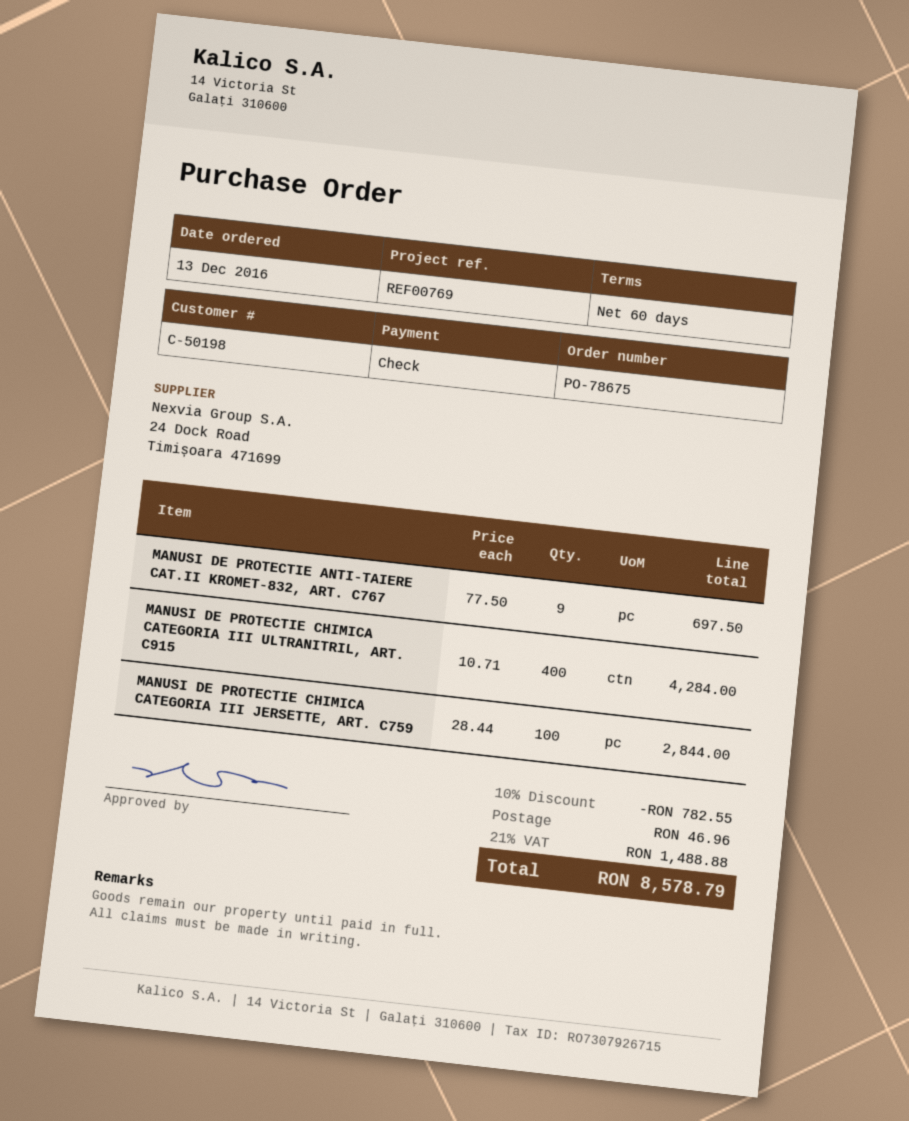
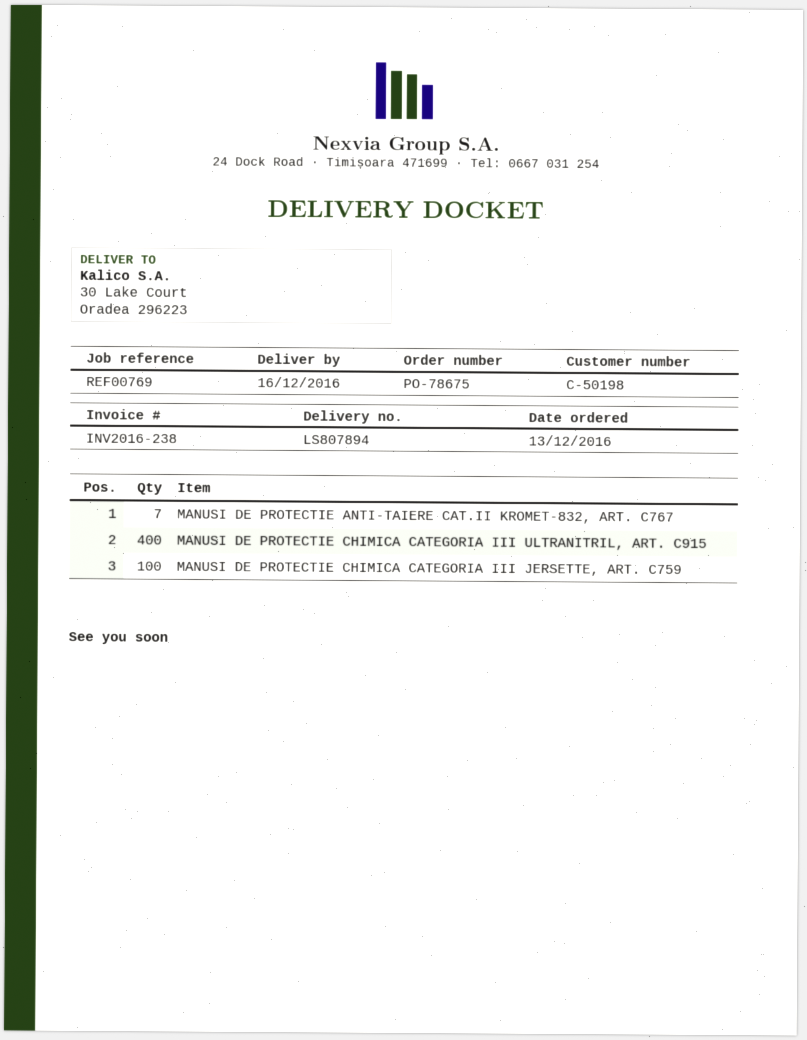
MANUSI DE PROTECTIE ANTI-TAIERE CAT.II KROMET-832, ART. C767: 9 -> 7

